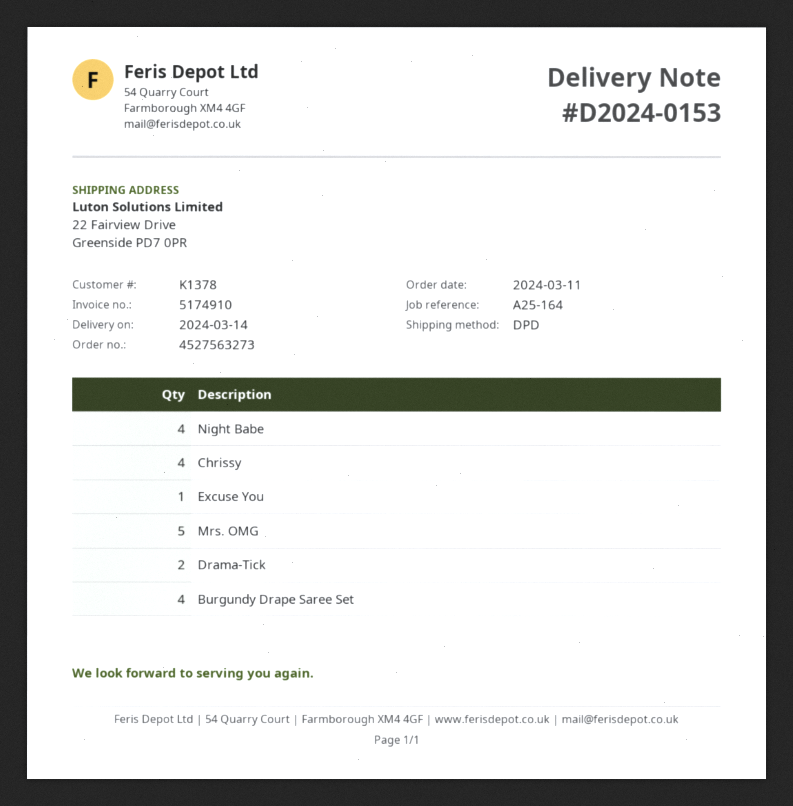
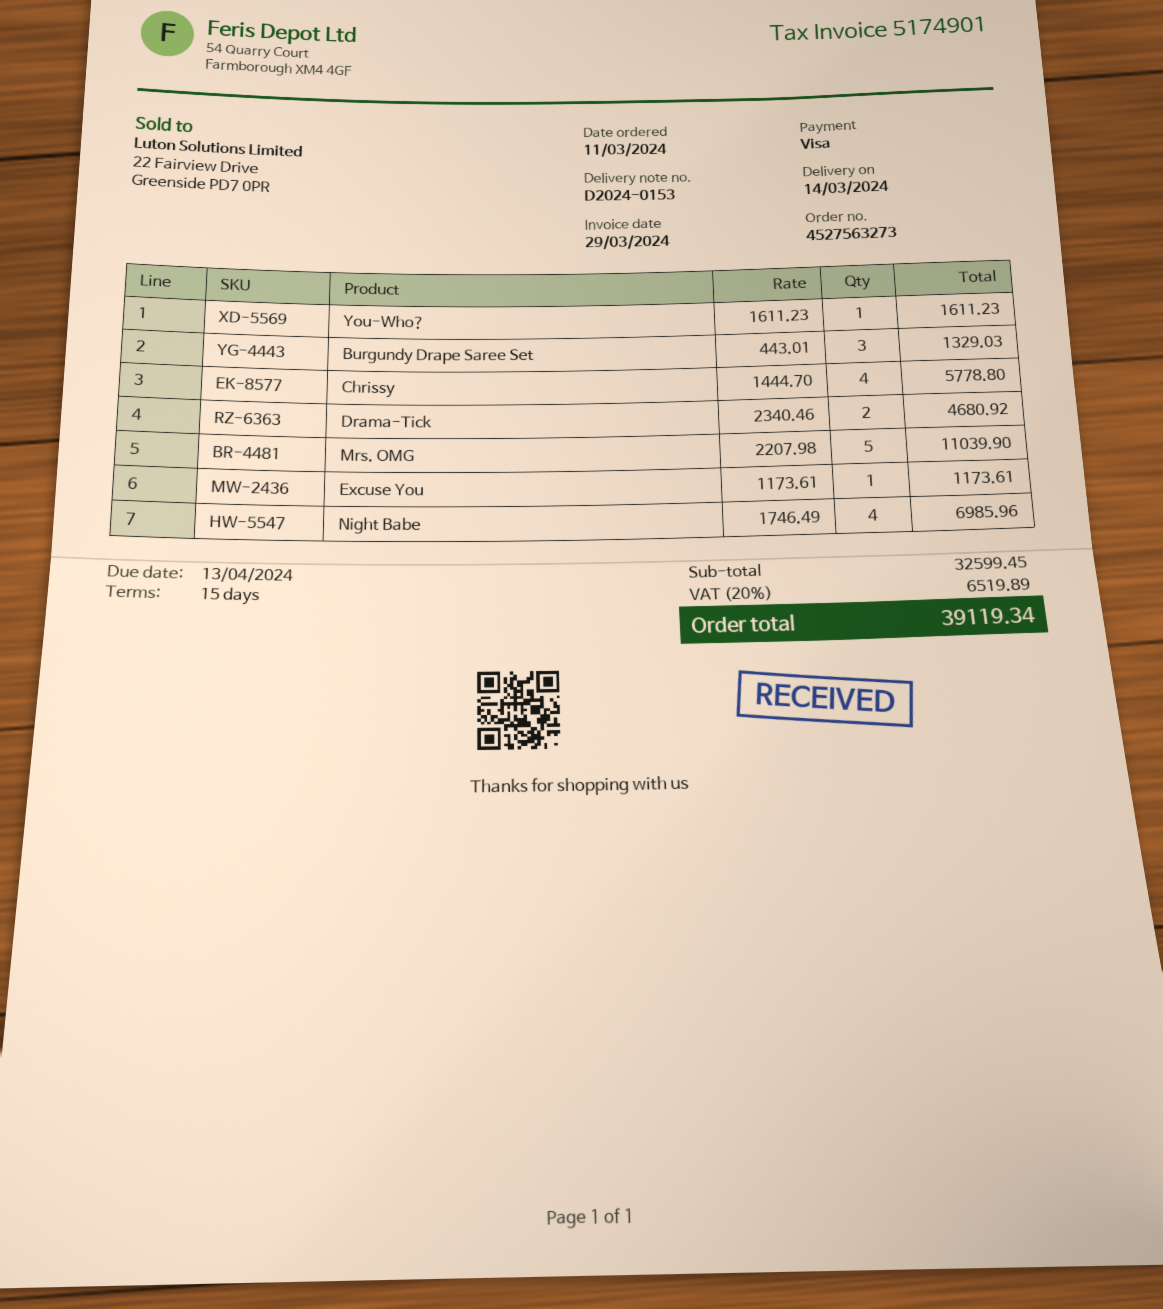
invoice number: 5174910 -> 5174901
Burgundy Drape Saree Set: 4 -> 3
You-Who?: none -> 1

